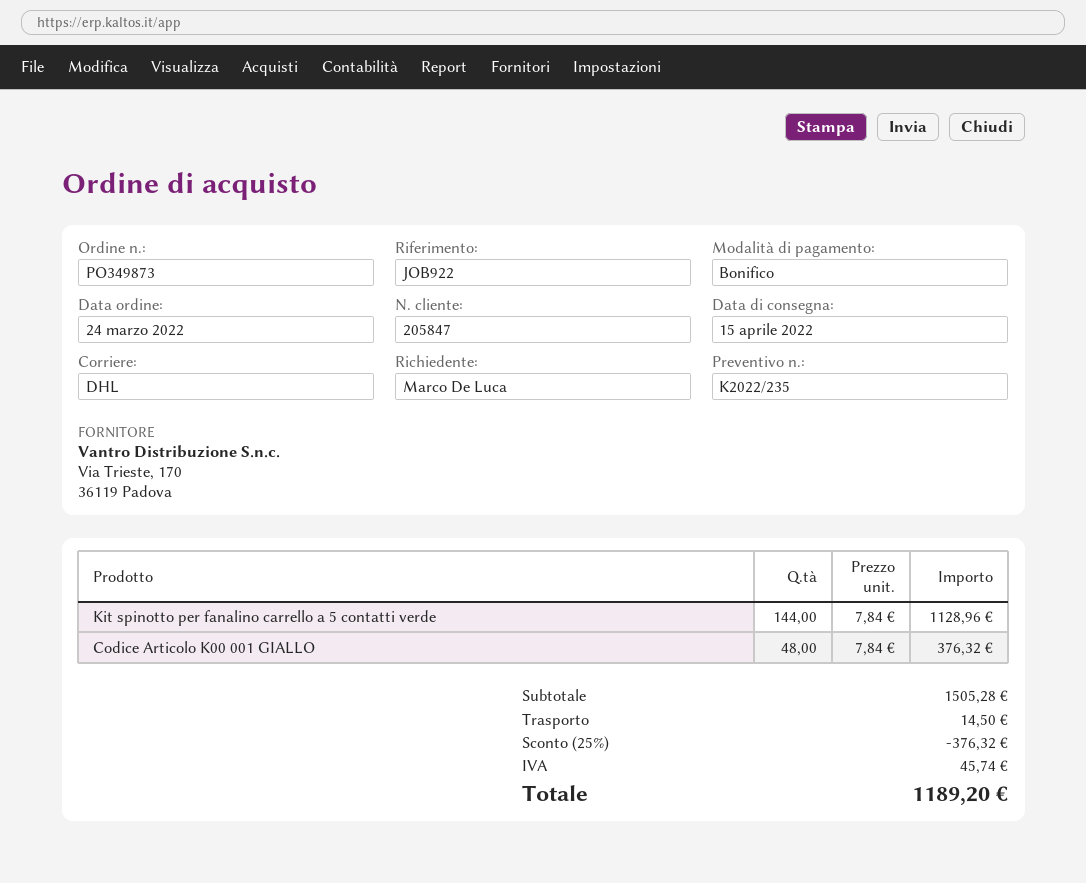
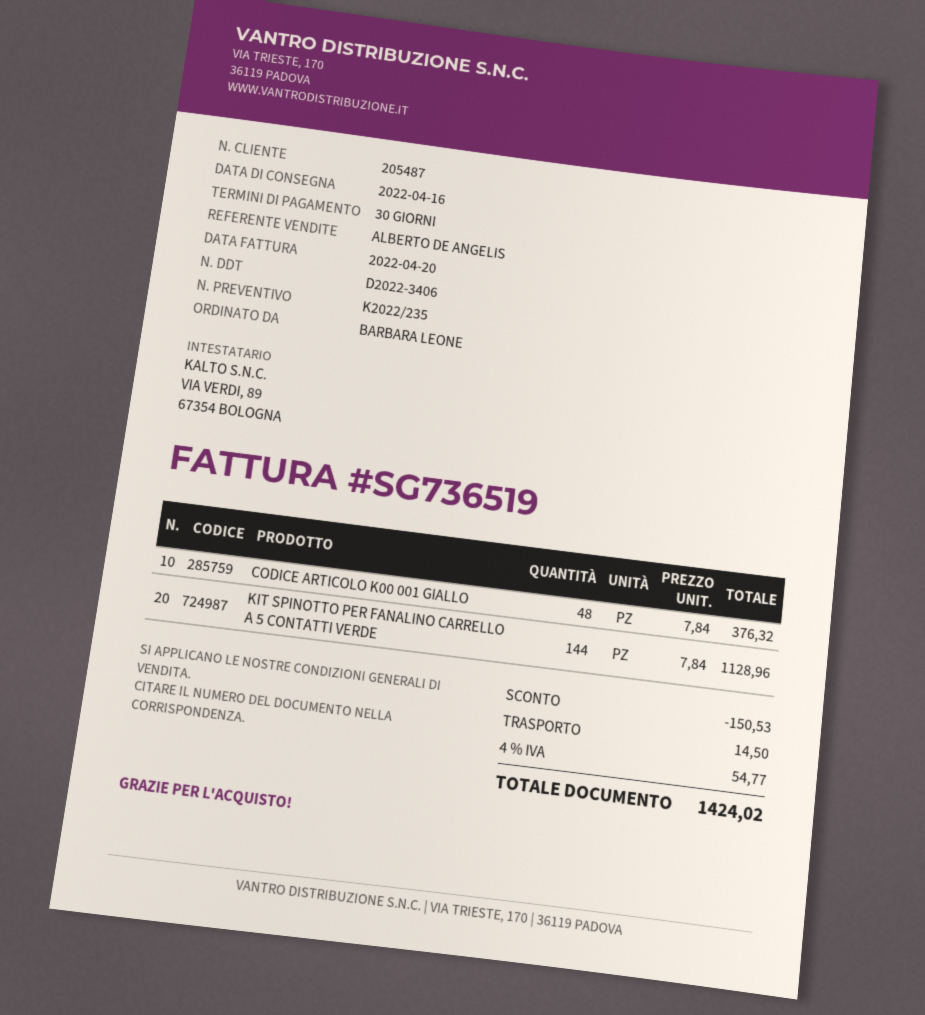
delivery date: 2022-04-15 -> 2022-04-16
customer number: 205847 -> 205487
ordered by: Marco De Luca -> BARBARA LEONE
discount: 376.32 -> 150.53
tax: 45.74 -> 54.77
total: 1189.20 -> 1424.02

